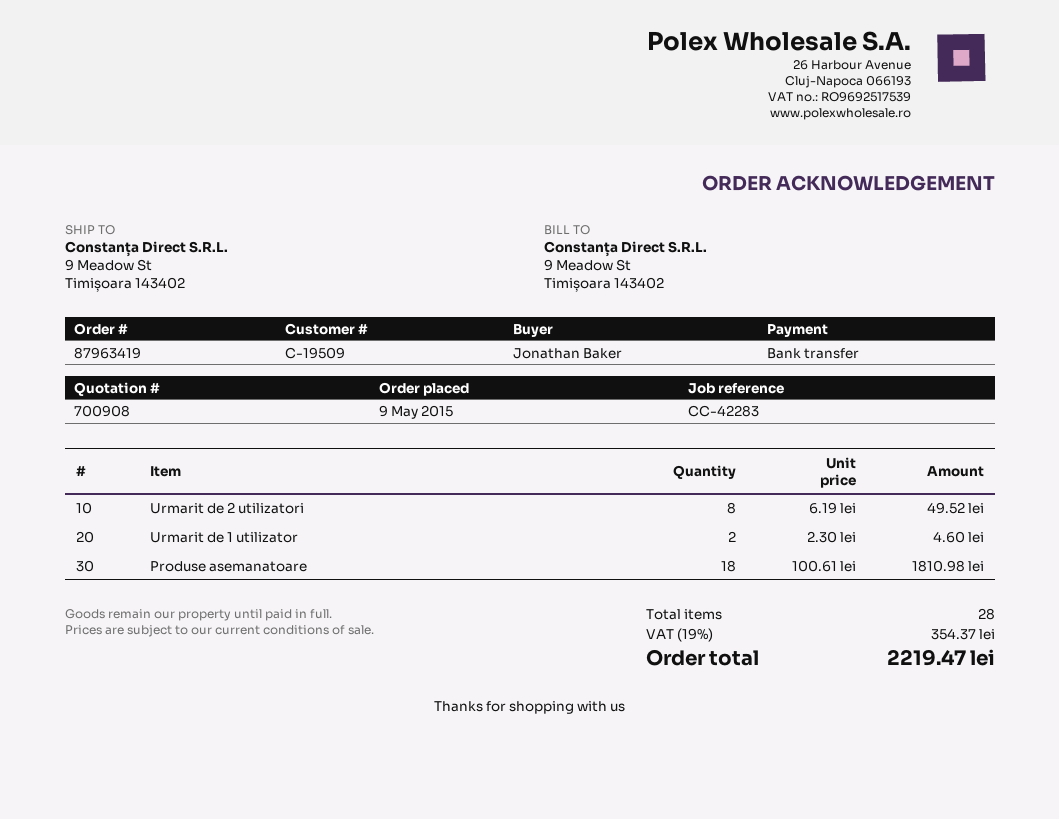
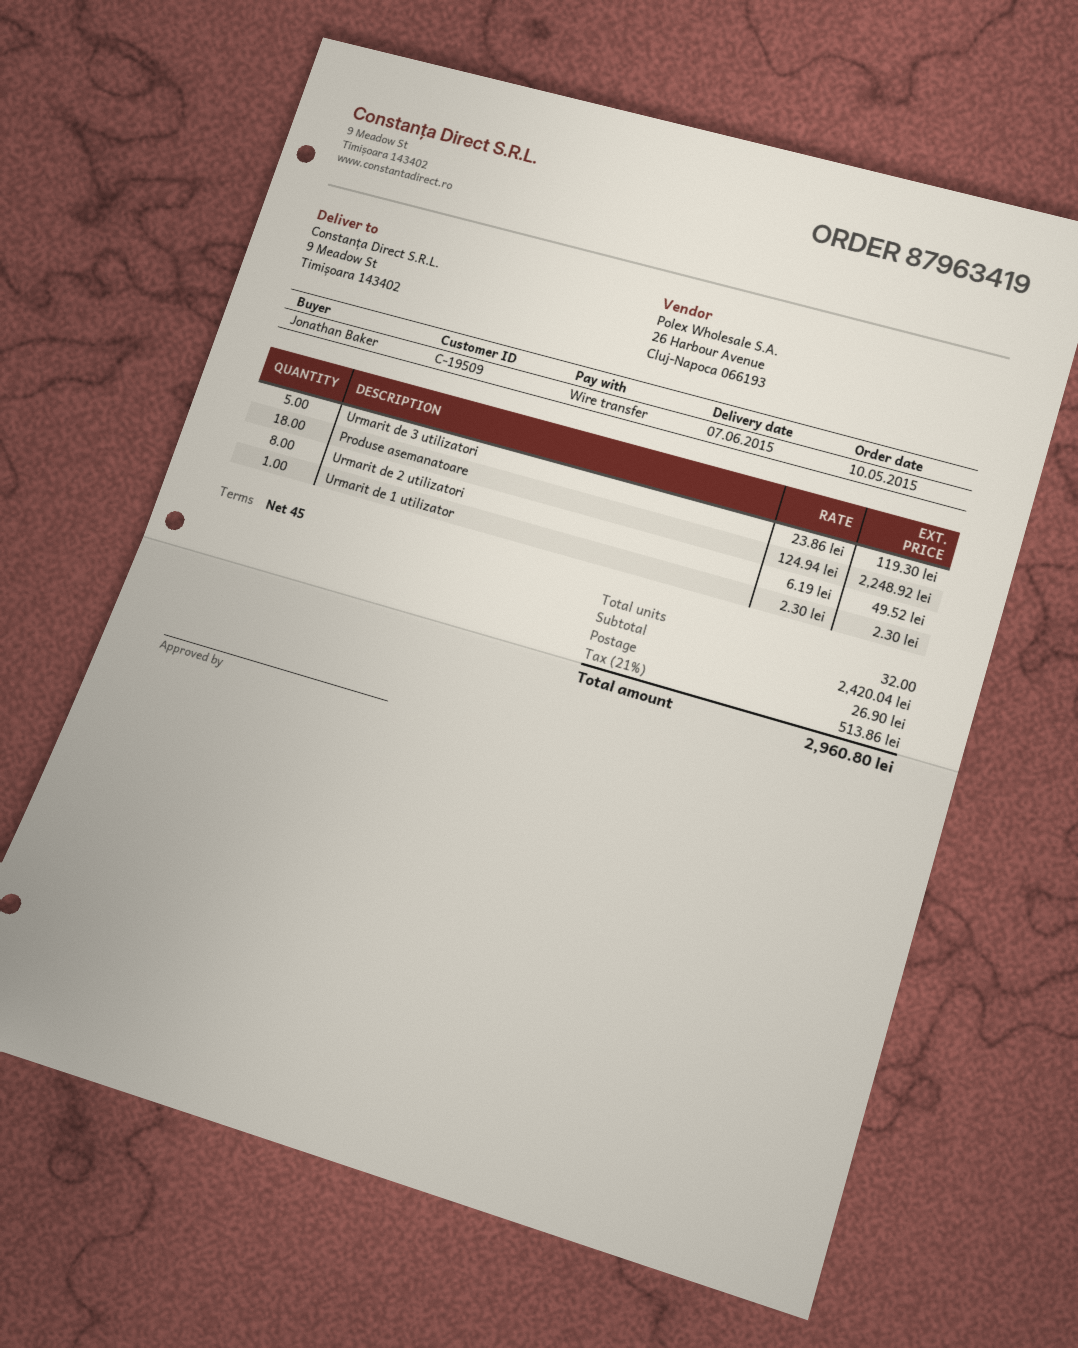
order date: 2015-05-09 -> 2015-05-10
Urmarit de 1 utilizator: 2 x 2.30 = 4.60 -> 1 x 2.30 = 2.30
Produse asemanatoare: 18 x 100.61 = 1810.98 -> 18 x 124.94 = 2248.92
Urmarit de 3 utilizatori: none -> 5 x 23.86 = 119.30
total quantity: 28 -> 32
shipping: none -> 26.90
tax: 19% = 354.37 -> 21% = 513.86
total: 2219.47 -> 2960.80

